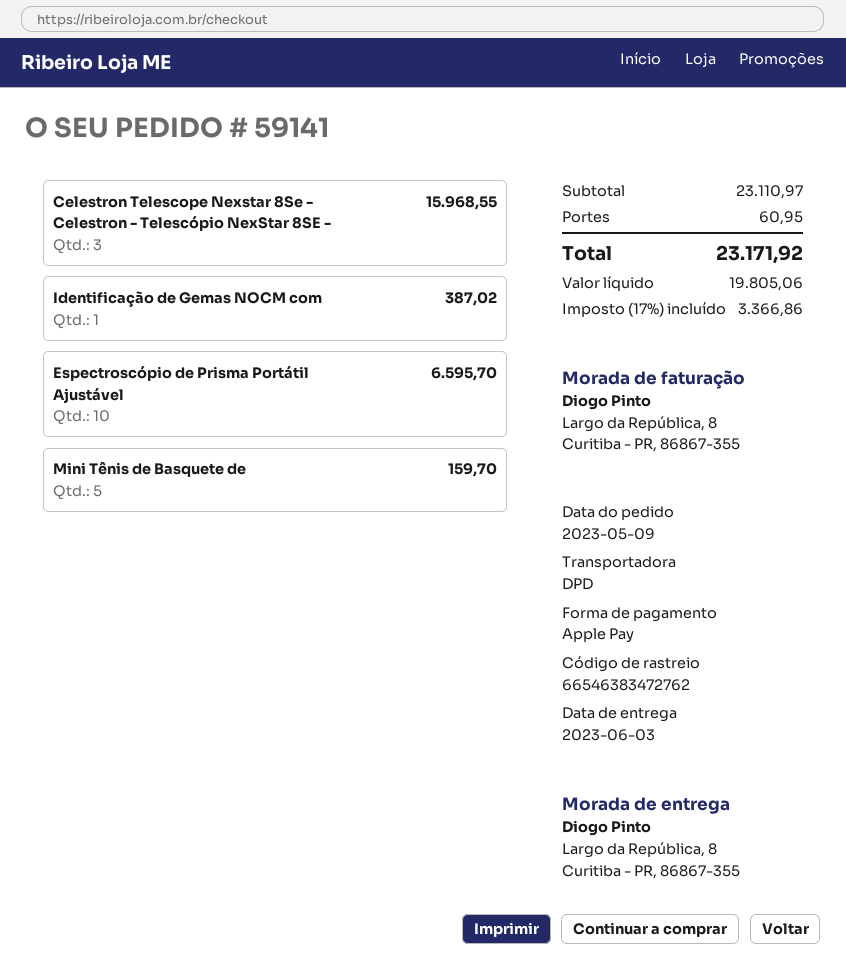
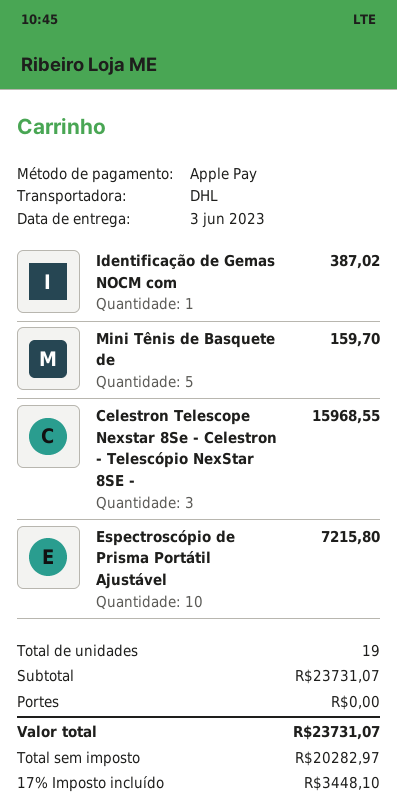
shipping method: DPD -> DHL
Espectroscópio de Prisma Portátil Ajustável: 10 for 6595.70 -> 10 for 7215.80
subtotal: 23110.97 -> 23731.07
shipping: 60.95 -> 0.00
net: 19805.06 -> 20282.97
tax: 17% = 3366.86 -> 17% = 3448.10
total: 23171.92 -> 23731.07

